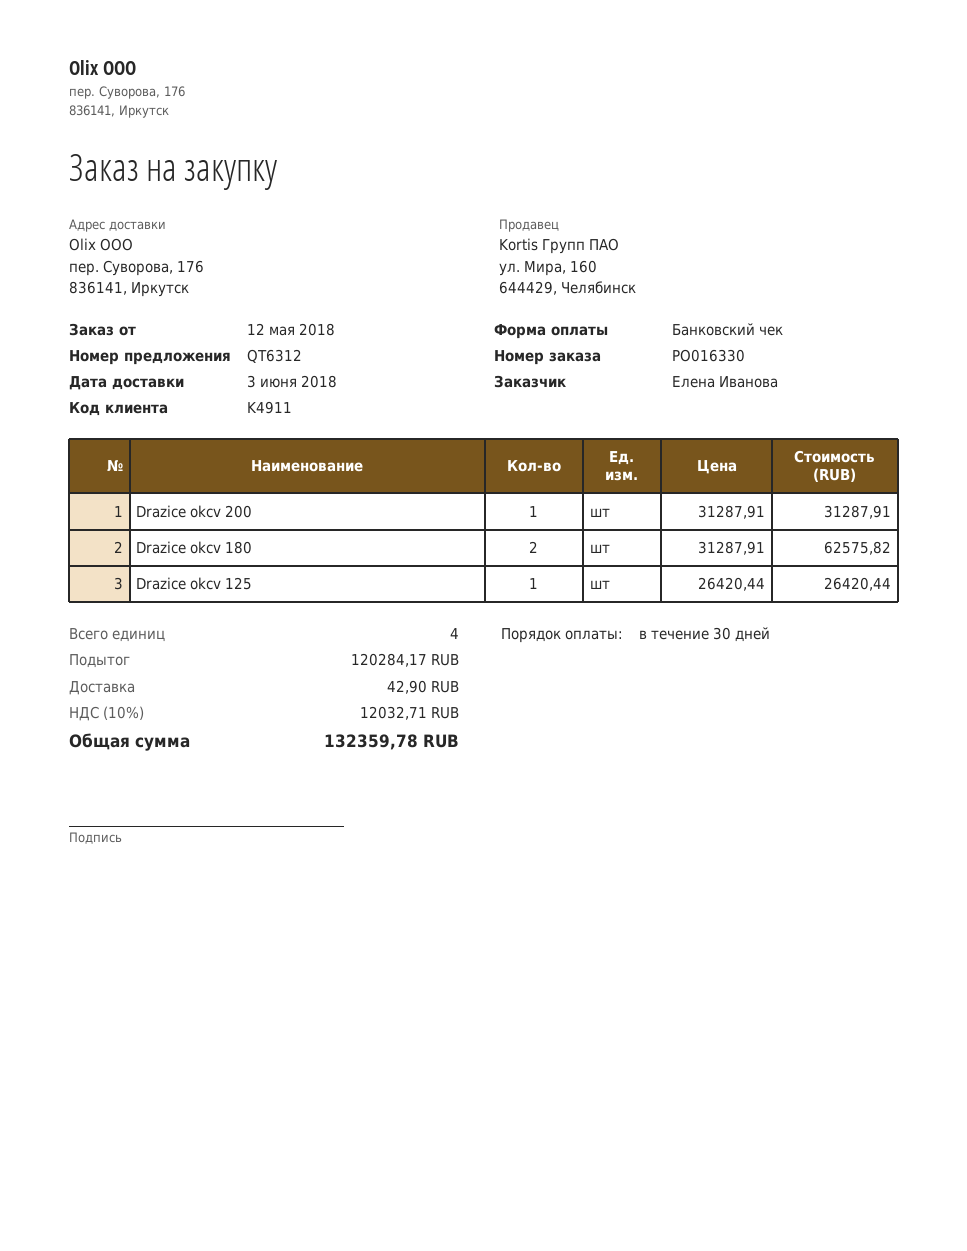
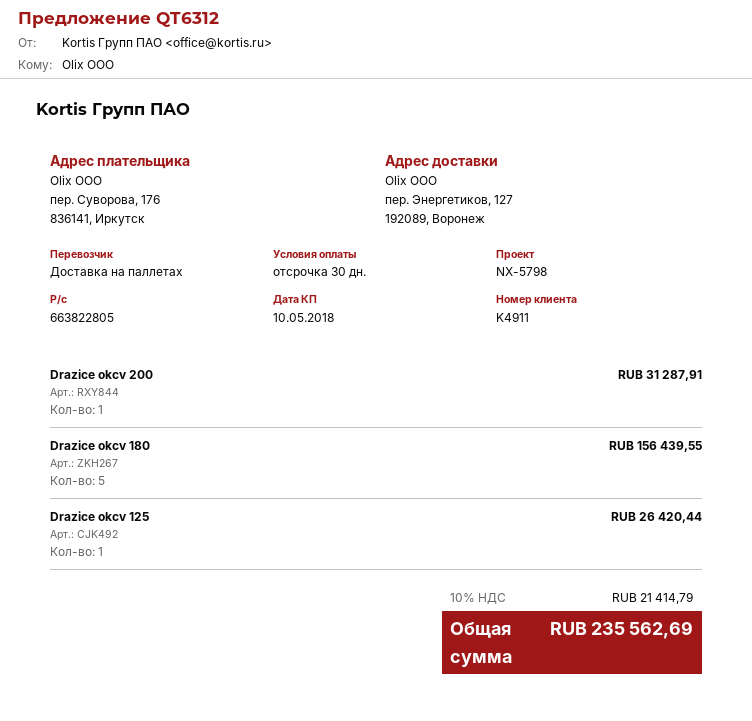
ship to: пер. Суворова, 176, 836141, Иркутск -> пер. Энергетиков, 127, 192089, Воронеж
Drazice okcv 180: 2 for 62575.82 -> 5 for 156439.55
shipping: 42.90 -> none
tax: 10% = 12032.71 -> 10% = 21414.79
total: 132359.78 -> 235562.69

